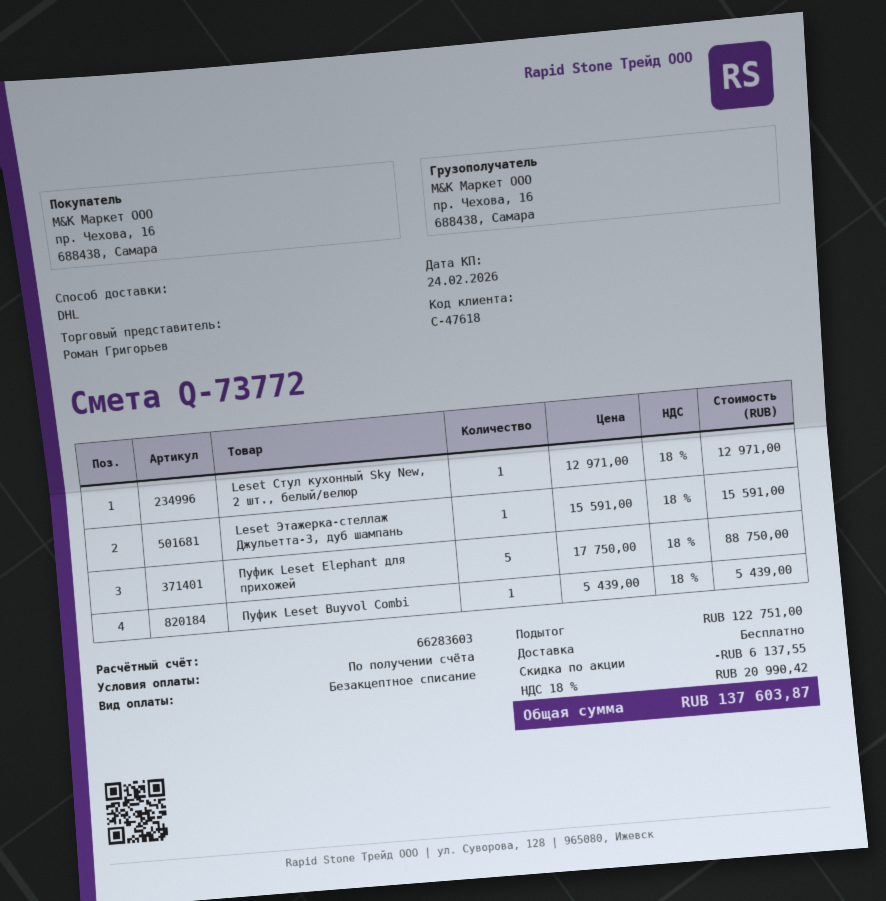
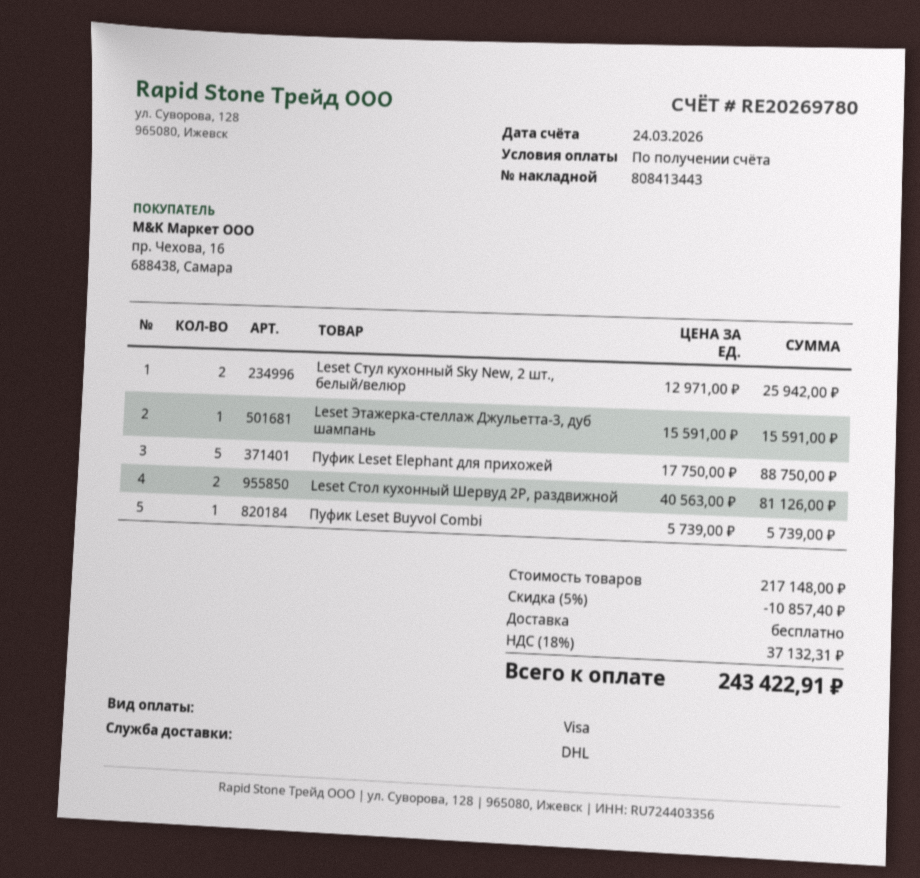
payment method: direct debit -> Visa
Leset Стул кухонный Sky New, 2 шт., белый/велюр: 1 x 12971.00 = 12971.00 -> 2 x 12971.00 = 25942.00
Пуфик Leset Buyvol Combi: 1 x 5439.00 = 5439.00 -> 1 x 5739.00 = 5739.00
Leset Стол кухонный Шервуд 2Р, раздвижной: none -> 2 x 40563.00 = 81126.00
subtotal: 122751.00 -> 217148.00
discount: 6137.55 -> 10857.40
tax: 18% = 20990.42 -> 18% = 37132.31
total: 137603.87 -> 243422.91

